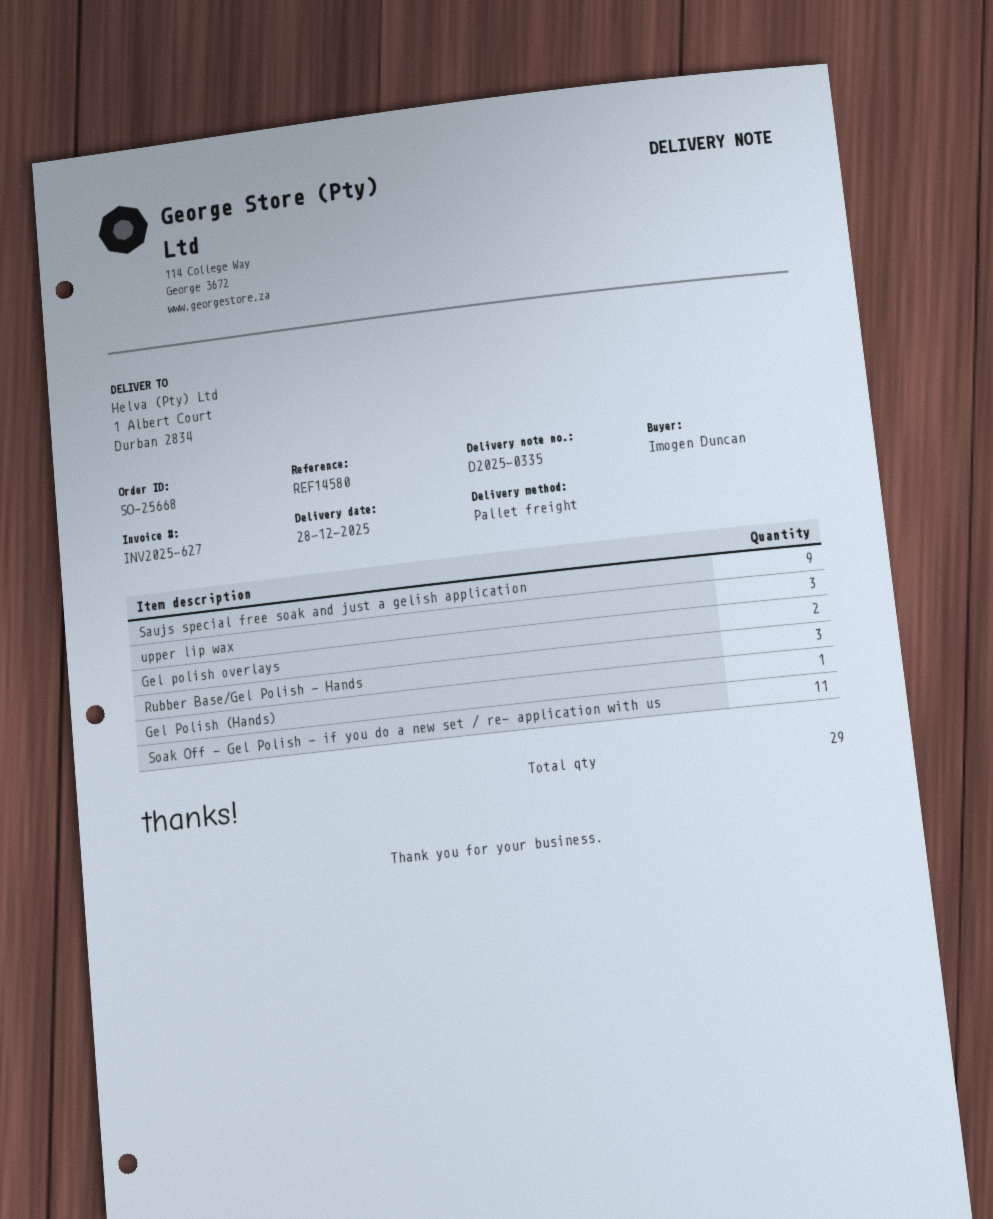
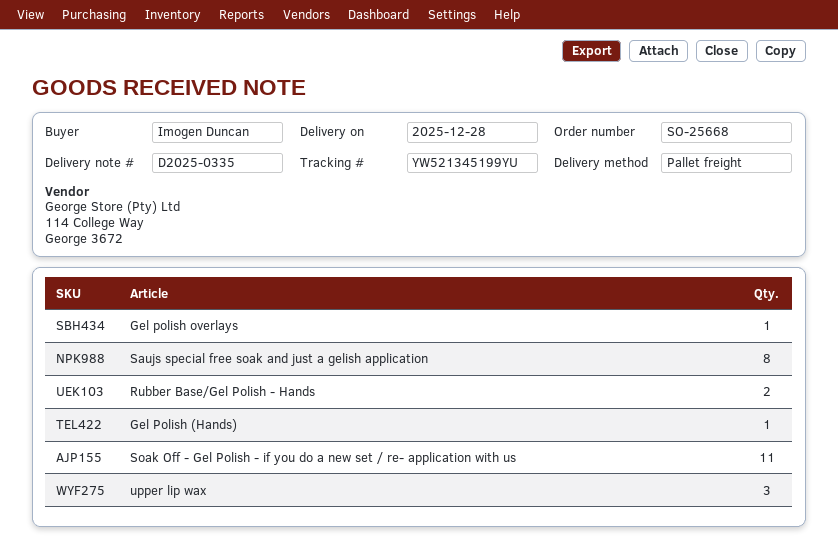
Saujs special free soak and just a gelish application: 9 -> 8
Gel polish overlays: 2 -> 1
Rubber Base/Gel Polish - Hands: 3 -> 2

